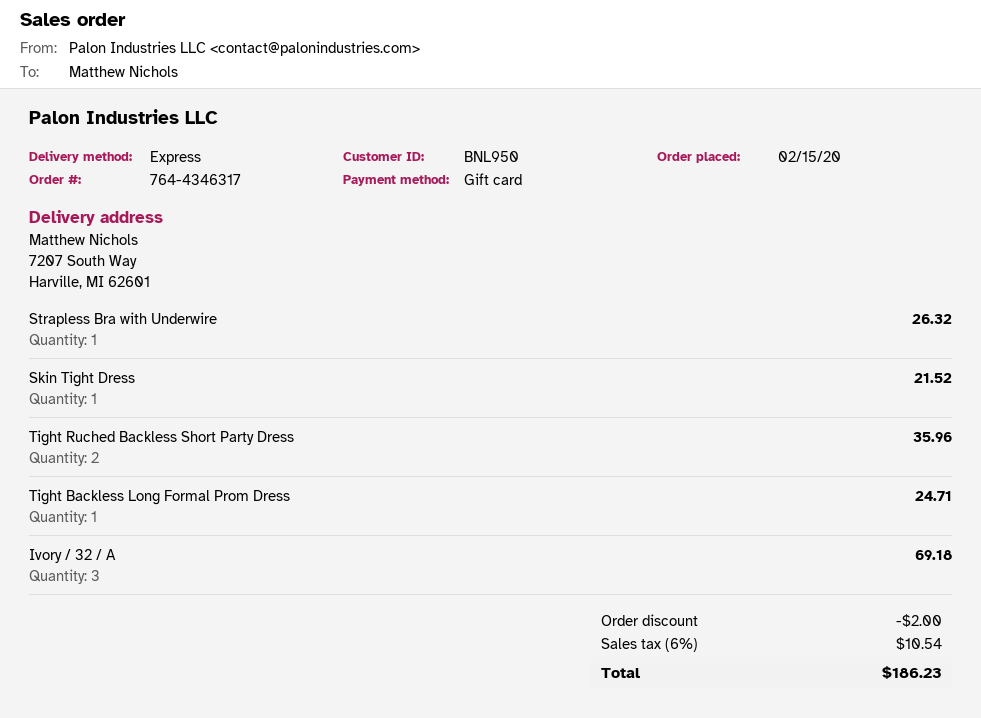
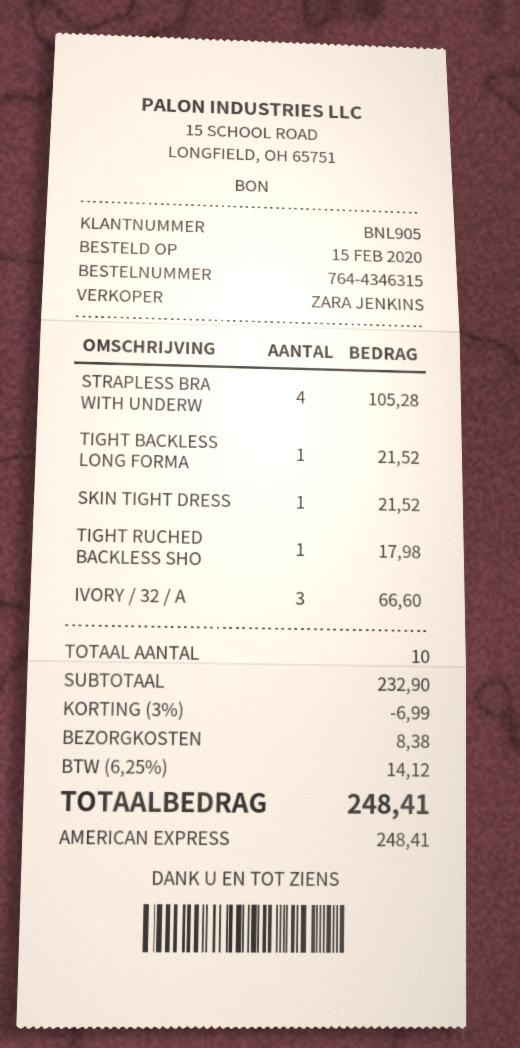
order number: 764-4346317 -> 764-4346315
customer number: BNL950 -> BNL905
payment method: gift card -> American Express
Strapless Bra with Underwire: 1 for 26.32 -> 4 for 105.28
Tight Ruched Backless Short Party Dress: 2 for 35.96 -> 1 for 17.98
Tight Backless Long Formal Prom Dress: 1 for 24.71 -> 1 for 21.52
Ivory / 32 / A: 3 for 69.18 -> 3 for 66.60
discount: 2.00 -> 6.99
shipping: none -> 8.38
tax: 6% = 10.54 -> 6.25% = 14.12
total: 186.23 -> 248.41

